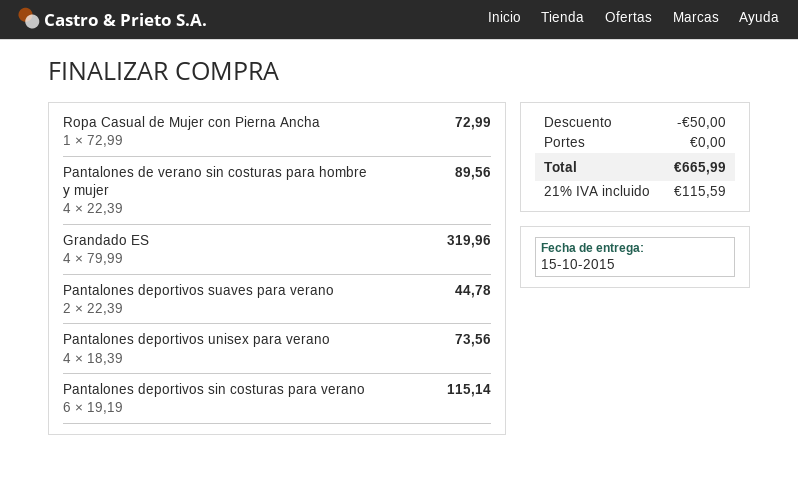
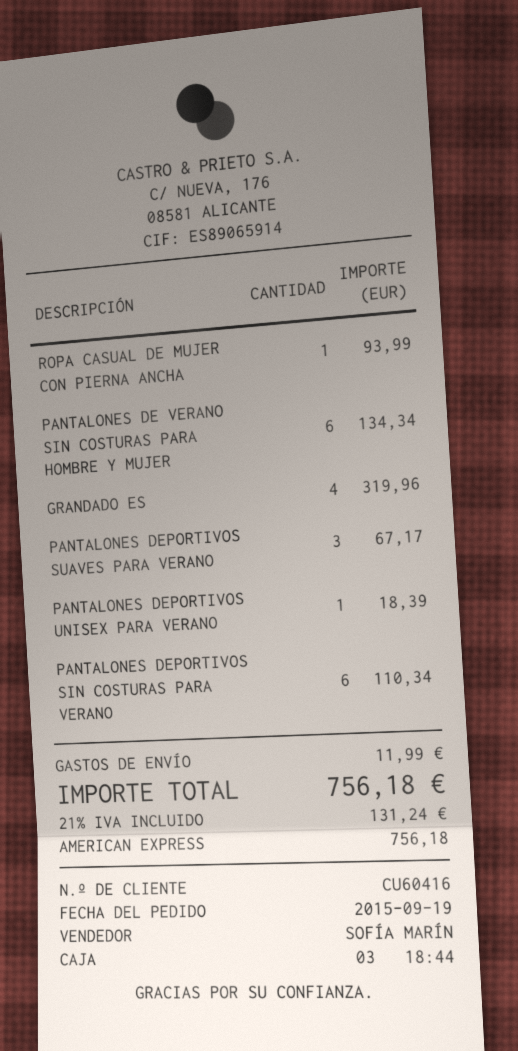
Ropa Casual de Mujer con Pierna Ancha: 1 for 72.99 -> 1 for 93.99
Pantalones de verano sin costuras para hombre y mujer: 4 for 89.56 -> 6 for 134.34
Pantalones deportivos suaves para verano: 2 for 44.78 -> 3 for 67.17
Pantalones deportivos unisex para verano: 4 for 73.56 -> 1 for 18.39
Pantalones deportivos sin costuras para verano: 6 for 115.14 -> 6 for 110.34
discount: 50.00 -> none
shipping: 0.00 -> 11.99
tax: 21% = 115.59 -> 21% = 131.24
total: 665.99 -> 756.18

